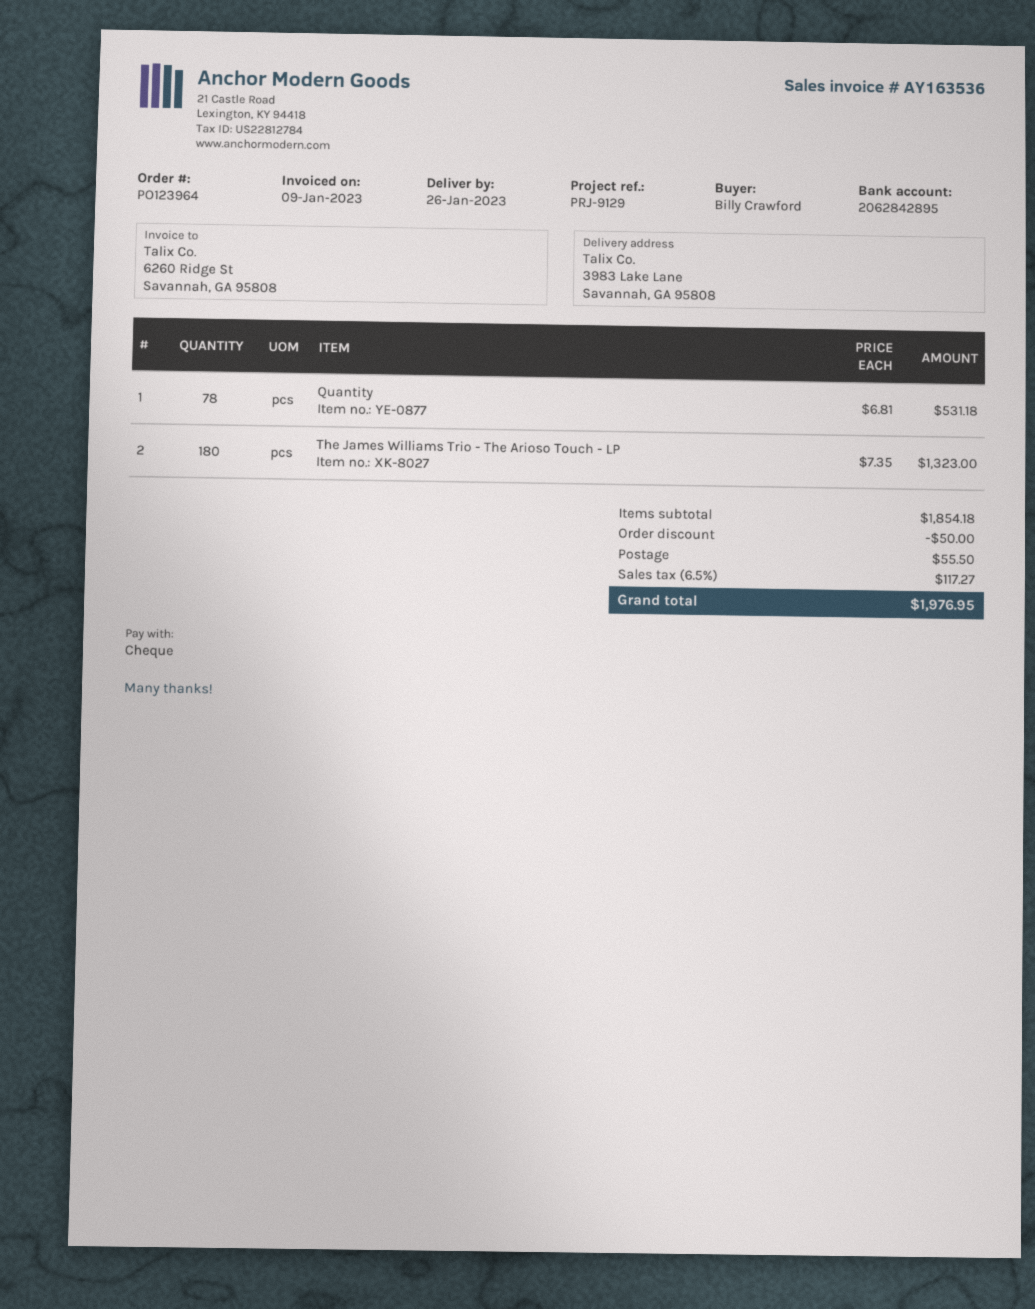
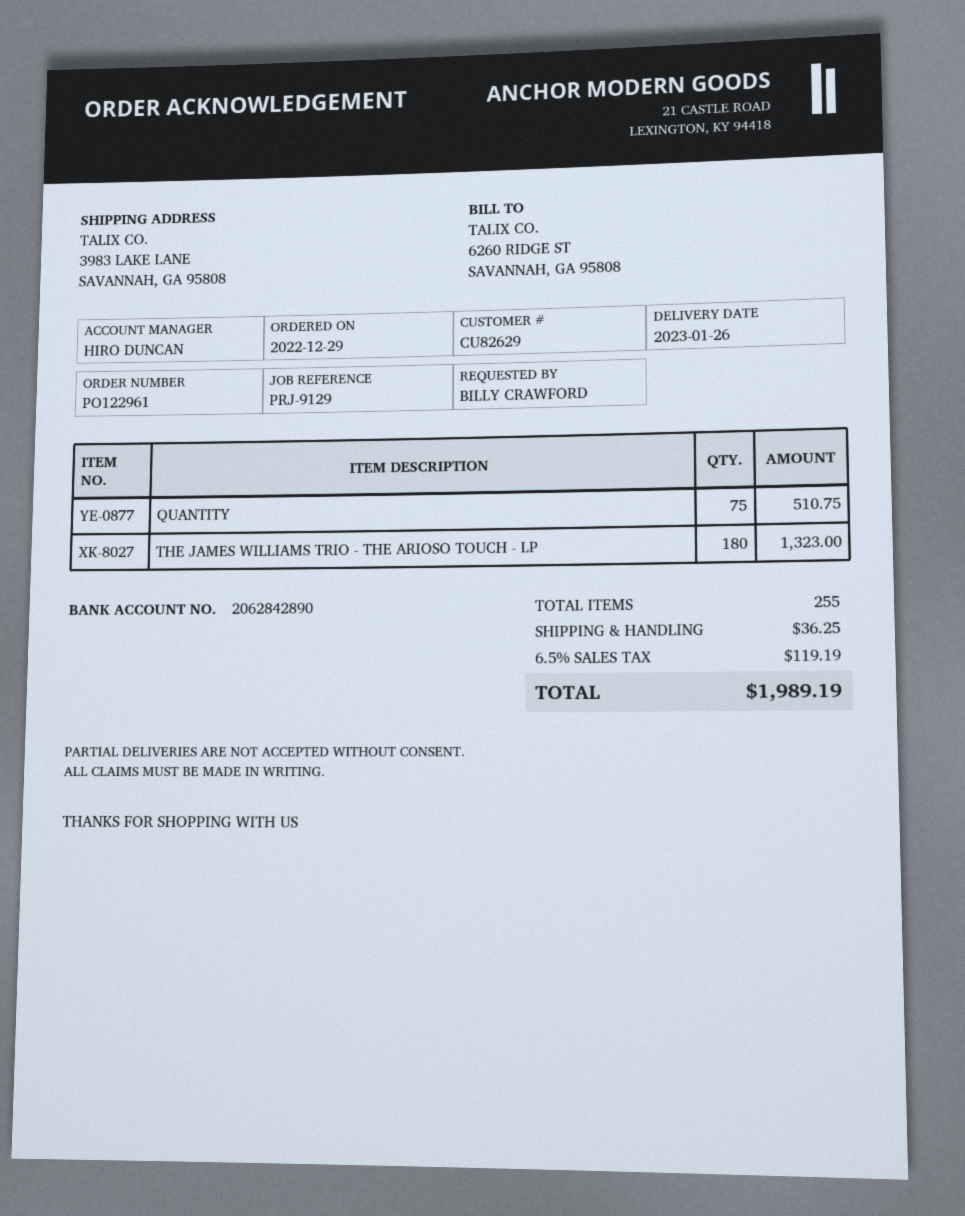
order number: PO123964 -> PO122961
bank account: 2062842895 -> 2062842890
Quantity: 78 for 531.18 -> 75 for 510.75
discount: 50.00 -> none
shipping: 55.50 -> 36.25
tax: 6.5% = 117.27 -> 6.5% = 119.19
total: 1976.95 -> 1989.19

